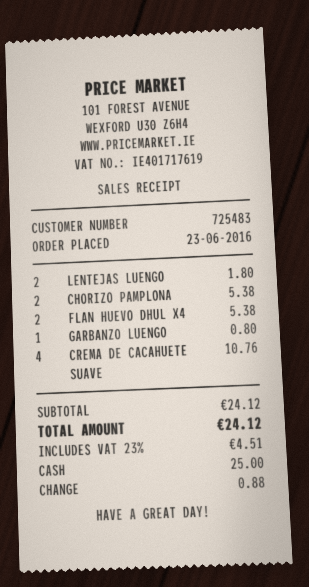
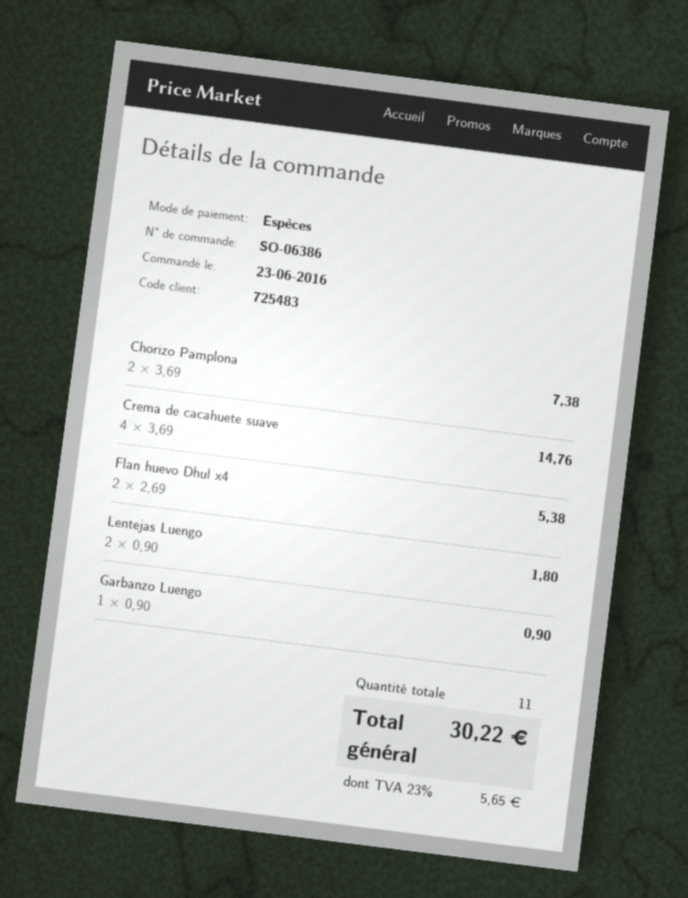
CHORIZO PAMPLONA: 2 for 5.38 -> 2 for 7.38
GARBANZO LUENGO: 1 for 0.80 -> 1 for 0.90
CREMA DE CACAHUETE SUAVE: 4 for 10.76 -> 4 for 14.76
tax: 23% = 4.51 -> 23% = 5.65
total: 24.12 -> 30.22

